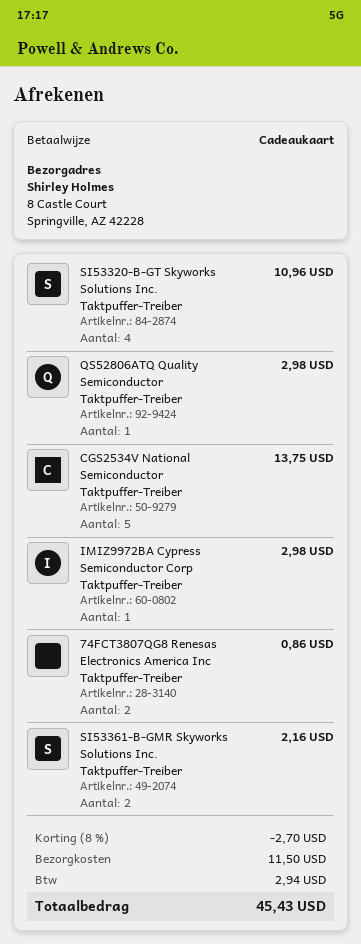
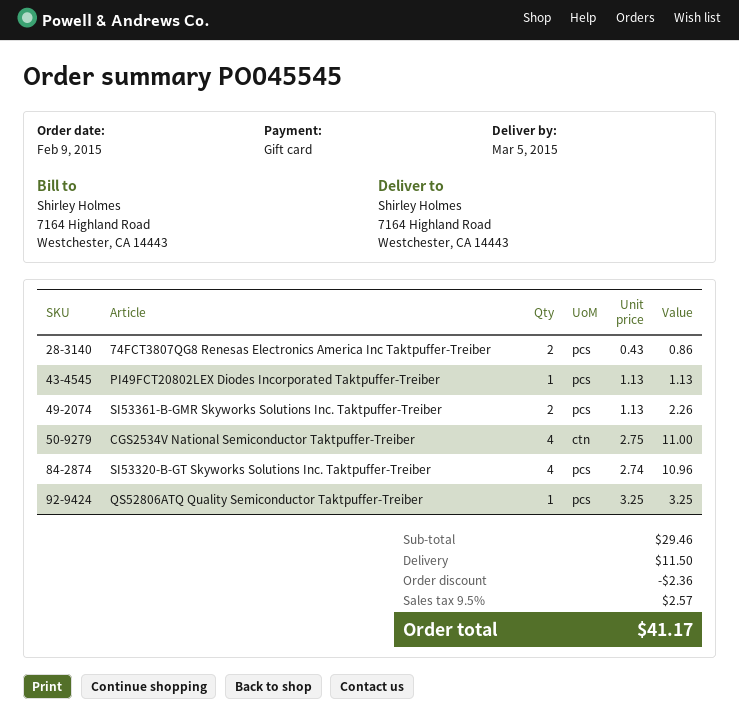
ship to: 8 Castle Court, Springville, AZ 42228 -> 7164 Highland Road, Westchester, CA 14443
QS52806ATQ Quality Semiconductor Taktpuffer-Treiber: 1 for 2.98 -> 1 for 3.25
CGS2534V National Semiconductor Taktpuffer-Treiber: 5 for 13.75 -> 4 for 11.00
IMIZ9972BA Cypress Semiconductor Corp Taktpuffer-Treiber: 1 for 2.98 -> none
SI53361-B-GMR Skyworks Solutions Inc. Taktpuffer-Treiber: 2 for 2.16 -> 2 for 2.26
PI49FCT20802LEX Diodes Incorporated Taktpuffer-Treiber: none -> 1 for 1.13
discount: 2.70 -> 2.36
tax: 2.94 -> 2.57
total: 45.43 -> 41.17

